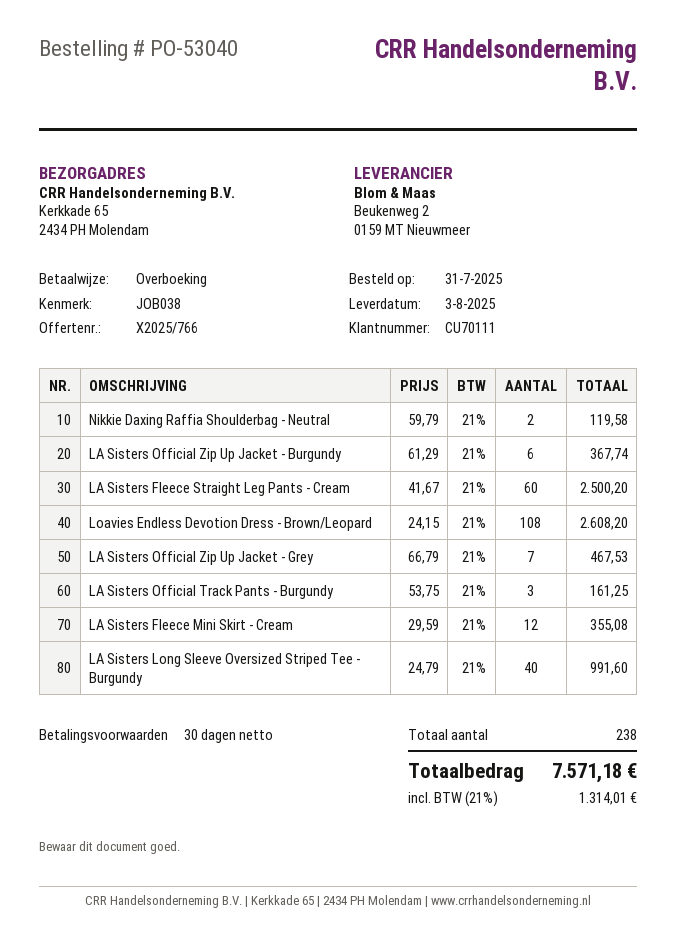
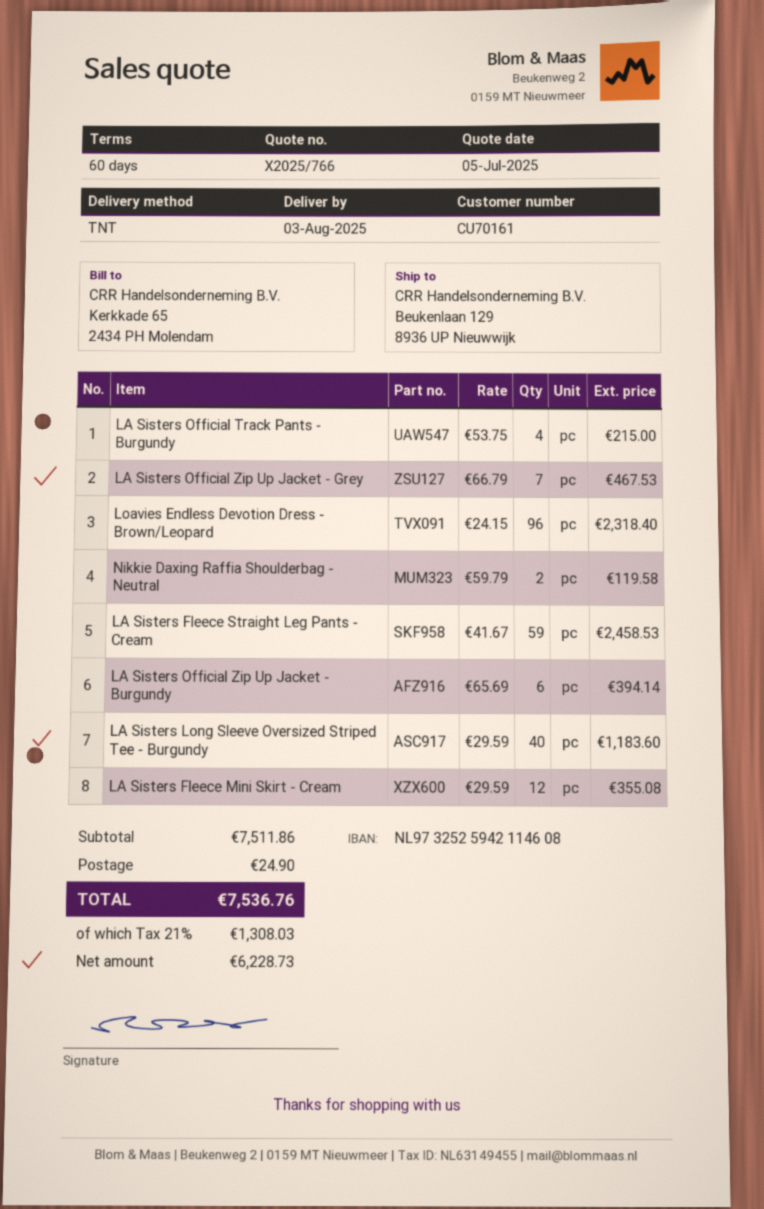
payment terms: 30 days -> 60 days
customer number: CU70111 -> CU70161
ship to: Kerkkade 65, 2434 PH Molendam -> Beukenlaan 129, 8936 UP Nieuwwijk
LA Sisters Official Zip Up Jacket - Burgundy: 6 x 61.29 = 367.74 -> 6 x 65.69 = 394.14
LA Sisters Fleece Straight Leg Pants - Cream: 60 x 41.67 = 2500.20 -> 59 x 41.67 = 2458.53
Loavies Endless Devotion Dress - Brown/Leopard: 108 x 24.15 = 2608.20 -> 96 x 24.15 = 2318.40
LA Sisters Official Track Pants - Burgundy: 3 x 53.75 = 161.25 -> 4 x 53.75 = 215.00
LA Sisters Long Sleeve Oversized Striped Tee - Burgundy: 40 x 24.79 = 991.60 -> 40 x 29.59 = 1183.60
shipping: none -> 24.90
tax: 21% = 1314.01 -> 21% = 1308.03
total: 7571.18 -> 7536.76

